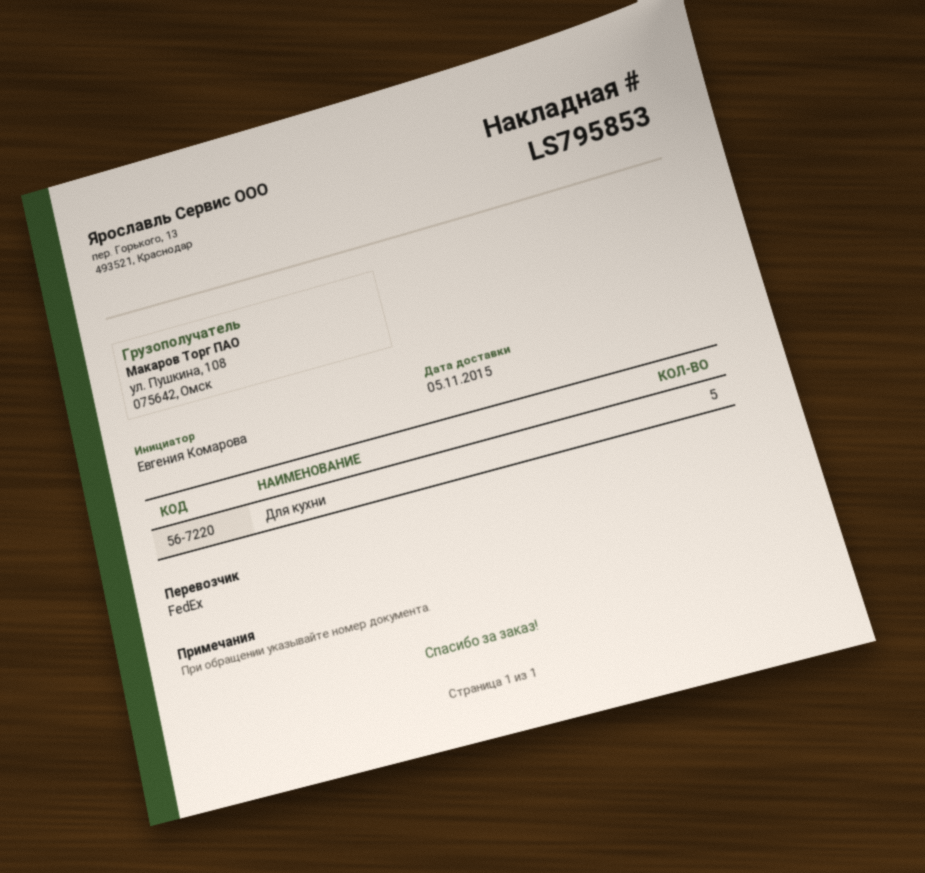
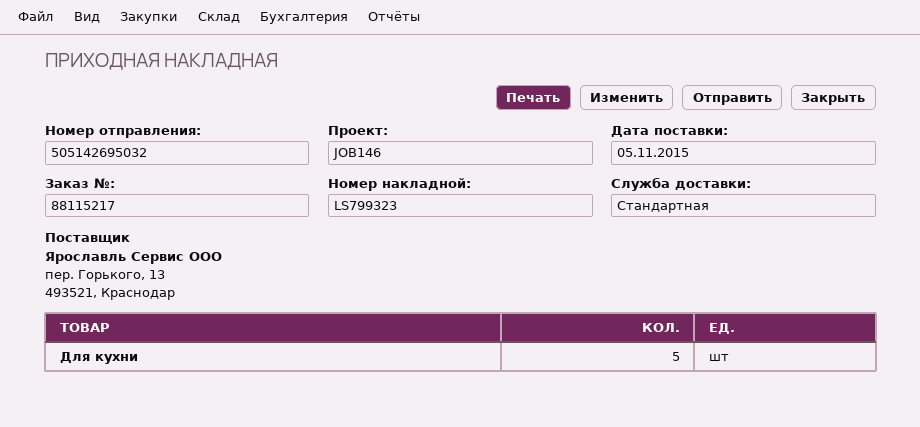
delivery note number: LS795853 -> LS799323
shipping method: FedEx -> standard

